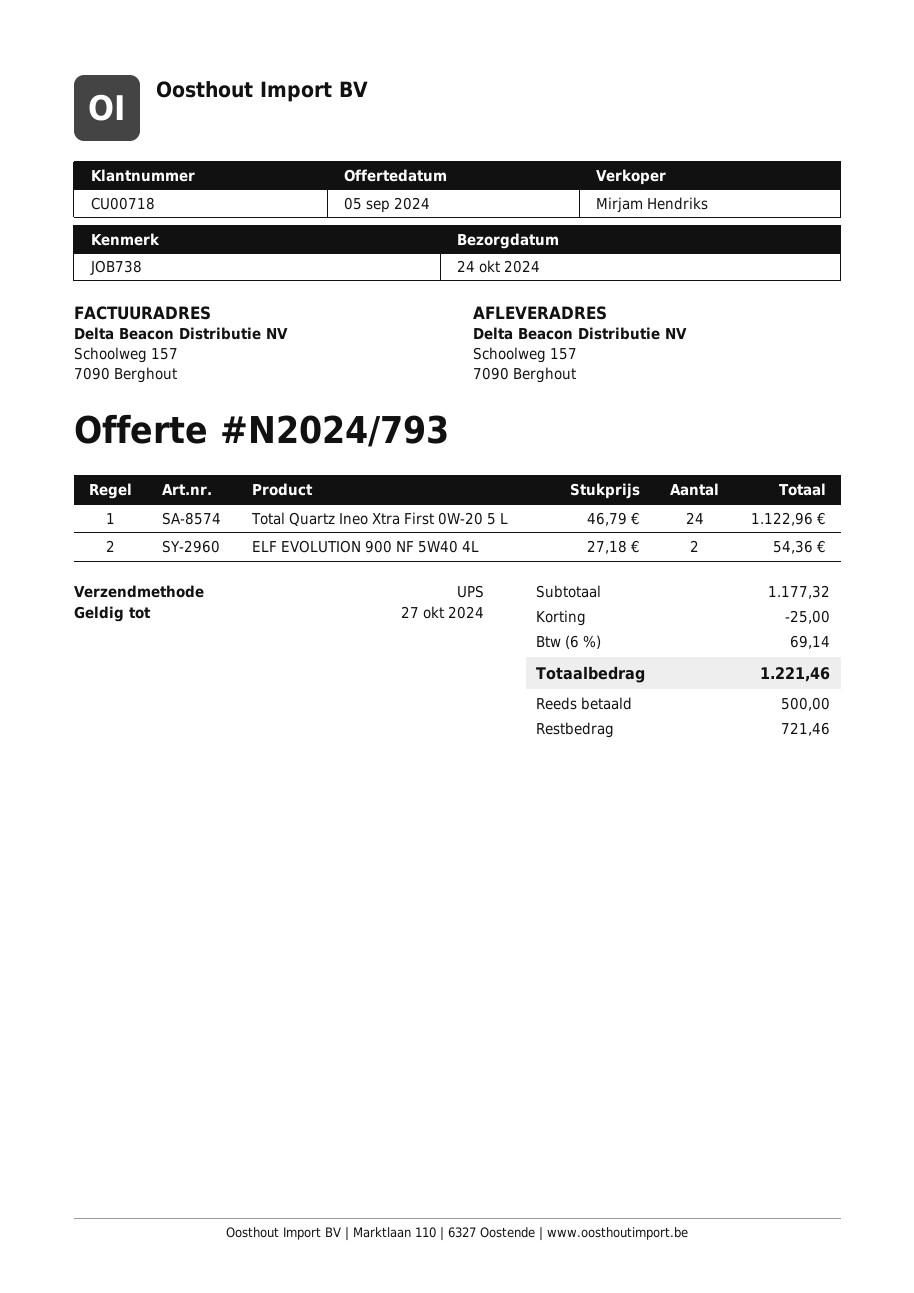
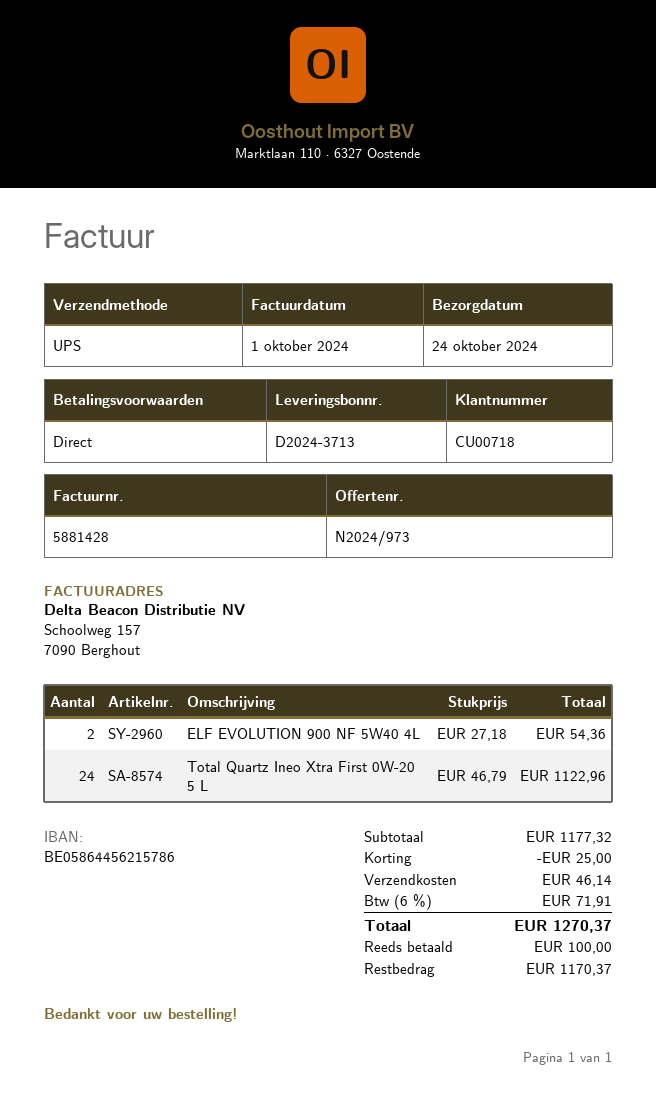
quote number: N2024/793 -> N2024/973
shipping: none -> 46.14
tax: 6% = 69.14 -> 6% = 71.91
total: 1221.46 -> 1270.37
deposit: 500.00 -> 100.00
balance: 721.46 -> 1170.37

